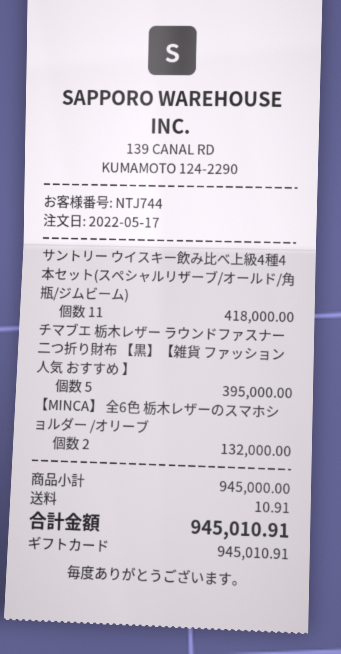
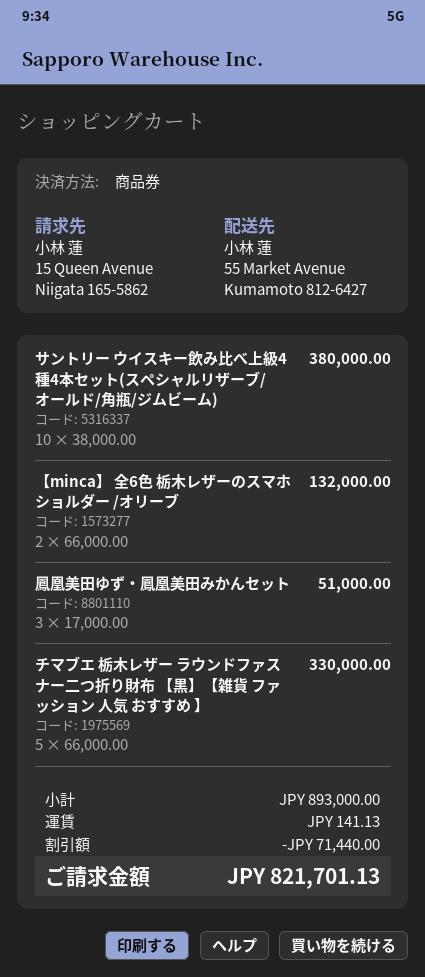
サントリー ウイスキー飲み比べ上級4種4本セット(スペシャルリザーブ/オールド/角瓶/ジムビーム): 11 for 418000.00 -> 10 for 380000.00
チマブエ 栃木レザー ラウンドファスナー二つ折り財布 【黒】【雑貨 ファッション 人気 おすすめ 】: 5 for 395000.00 -> 5 for 330000.00
鳳凰美田ゆず・鳳凰美田みかんセット: none -> 3 for 51000.00
subtotal: 945000.00 -> 893000.00
discount: none -> 71440.00
shipping: 10.91 -> 141.13
total: 945010.91 -> 821701.13

